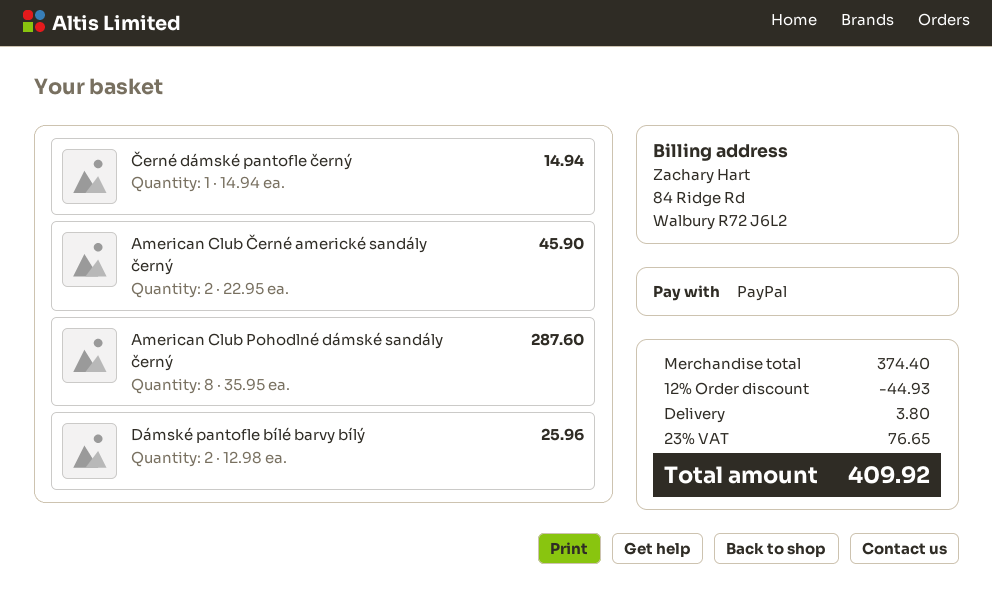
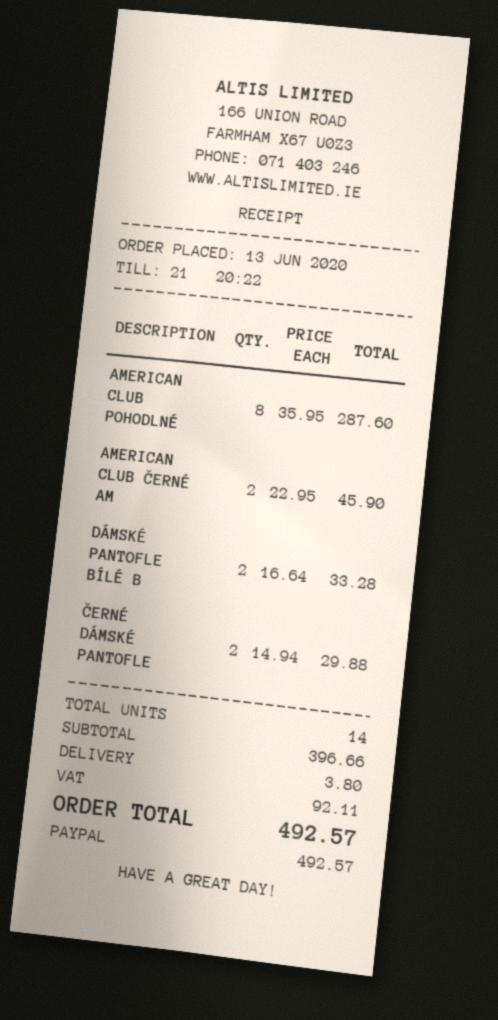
Černé dámské pantofle černý: 1 x 14.94 = 14.94 -> 2 x 14.94 = 29.88
Dámské pantofle bílé barvy bílý: 2 x 12.98 = 25.96 -> 2 x 16.64 = 33.28
subtotal: 374.40 -> 396.66
discount: 12% = 44.93 -> none
tax: 76.65 -> 92.11
total: 409.92 -> 492.57

